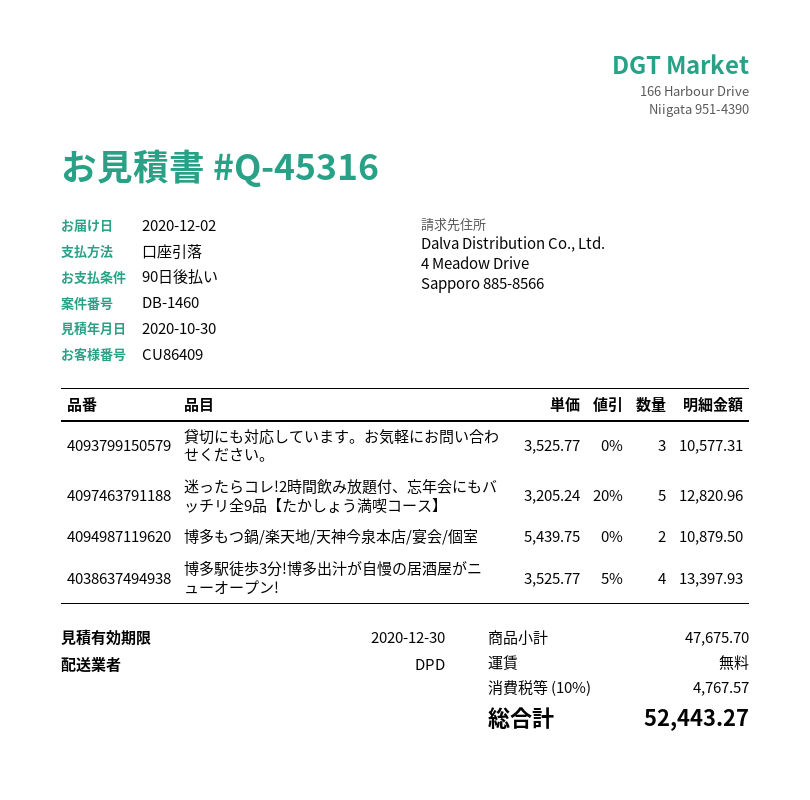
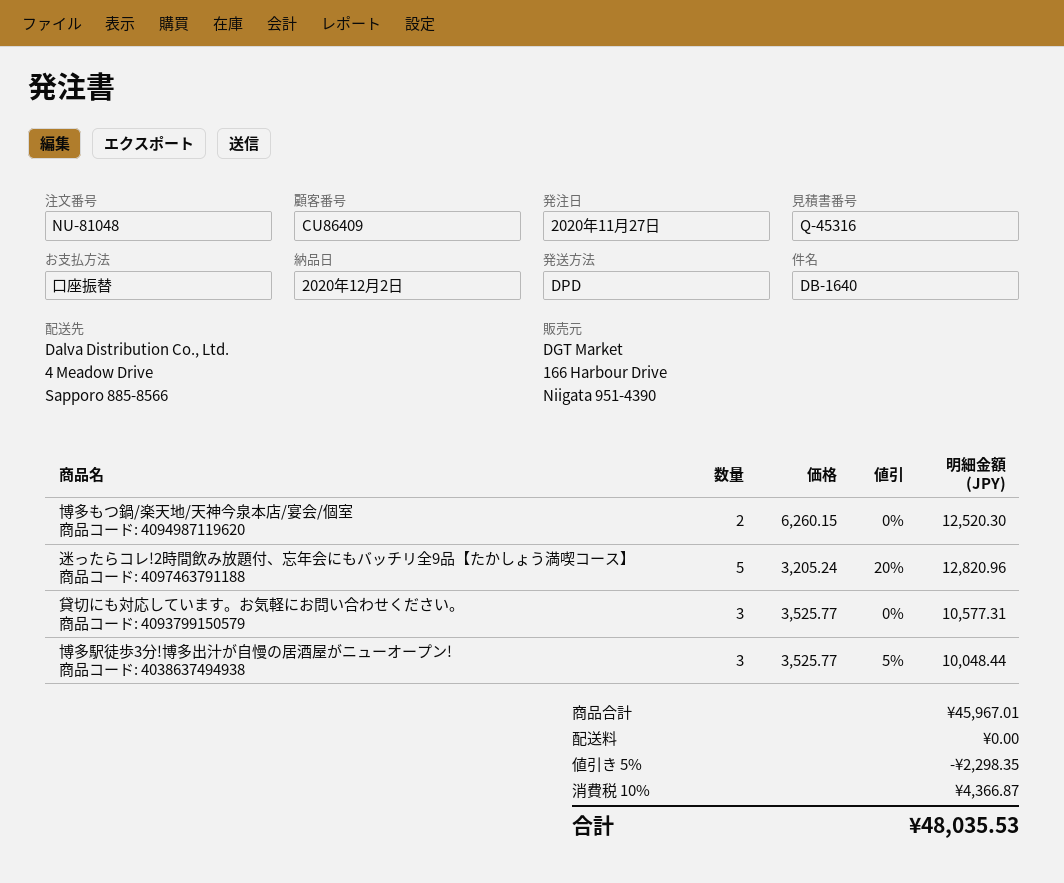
reference: DB-1460 -> DB-1640
博多もつ鍋/楽天地/天神今泉本店/宴会/個室: 2 x 5439.75 = 10879.50 -> 2 x 6260.15 = 12520.30
博多駅徒歩3分!博多出汁が自慢の居酒屋がニューオープン!: 4 x 3525.77 - 5% = 13397.93 -> 3 x 3525.77 - 5% = 10048.44
subtotal: 47675.70 -> 45967.01
discount: none -> 5% = 2298.35
tax: 10% = 4767.57 -> 10% = 4366.87
total: 52443.27 -> 48035.53

